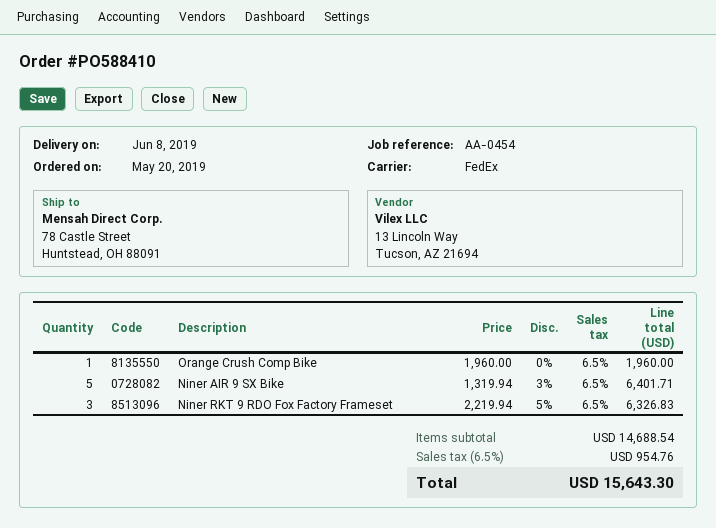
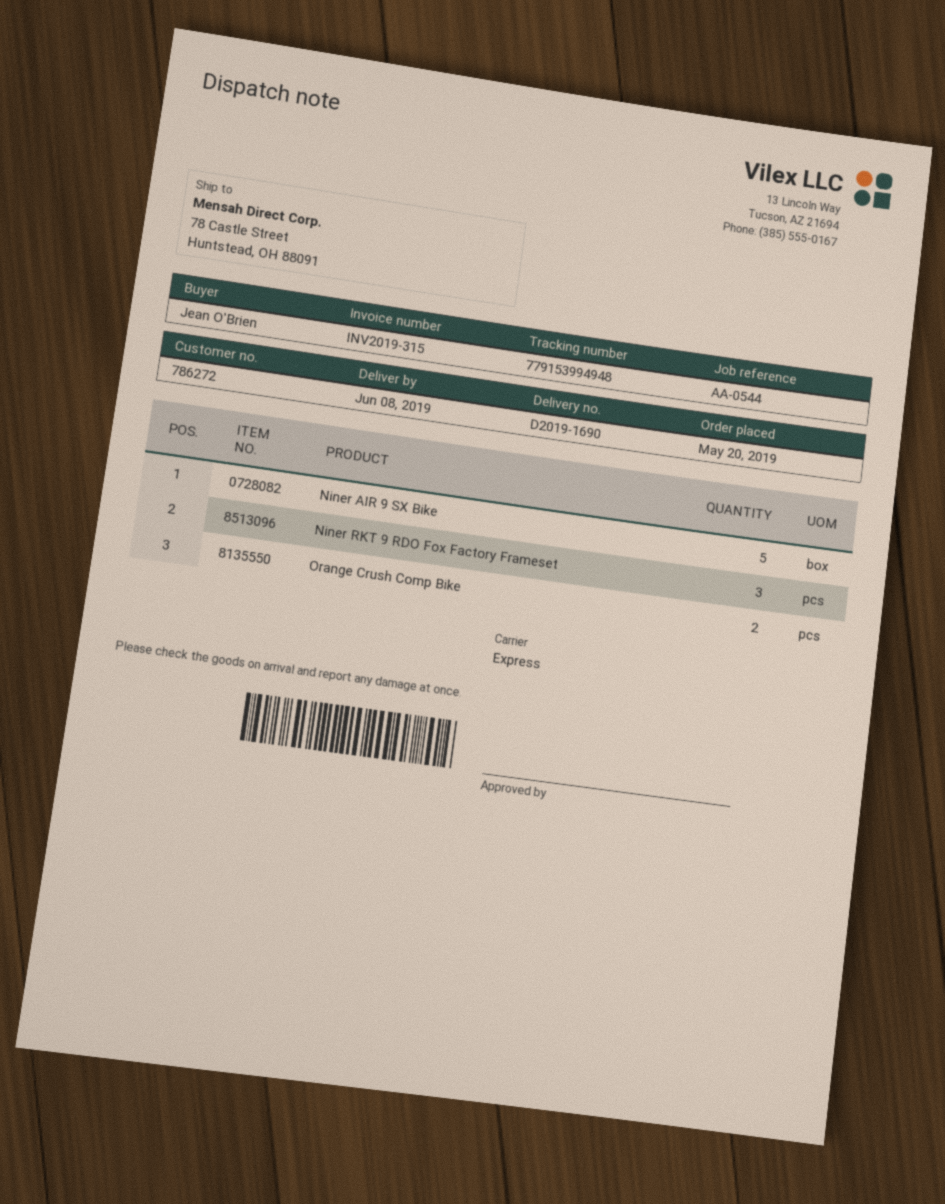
reference: AA-0454 -> AA-0544
shipping method: FedEx -> express
Orange Crush Comp Bike: 1 -> 2

